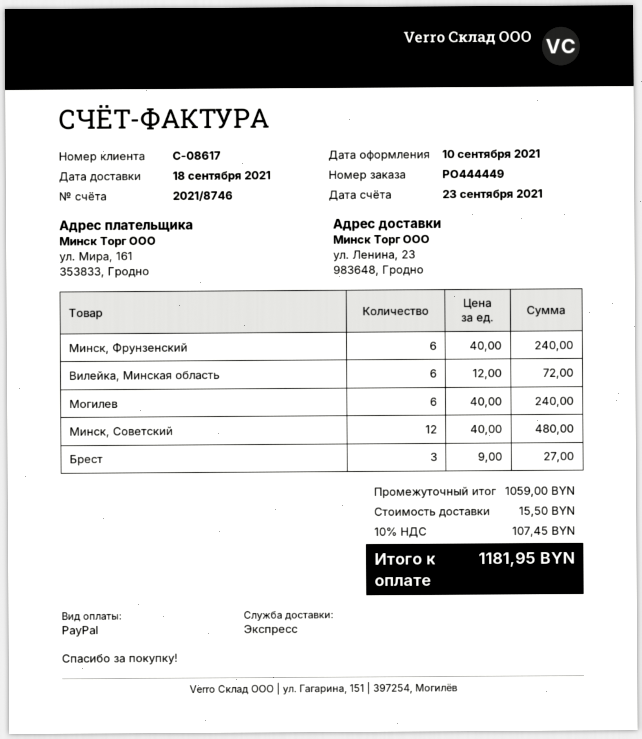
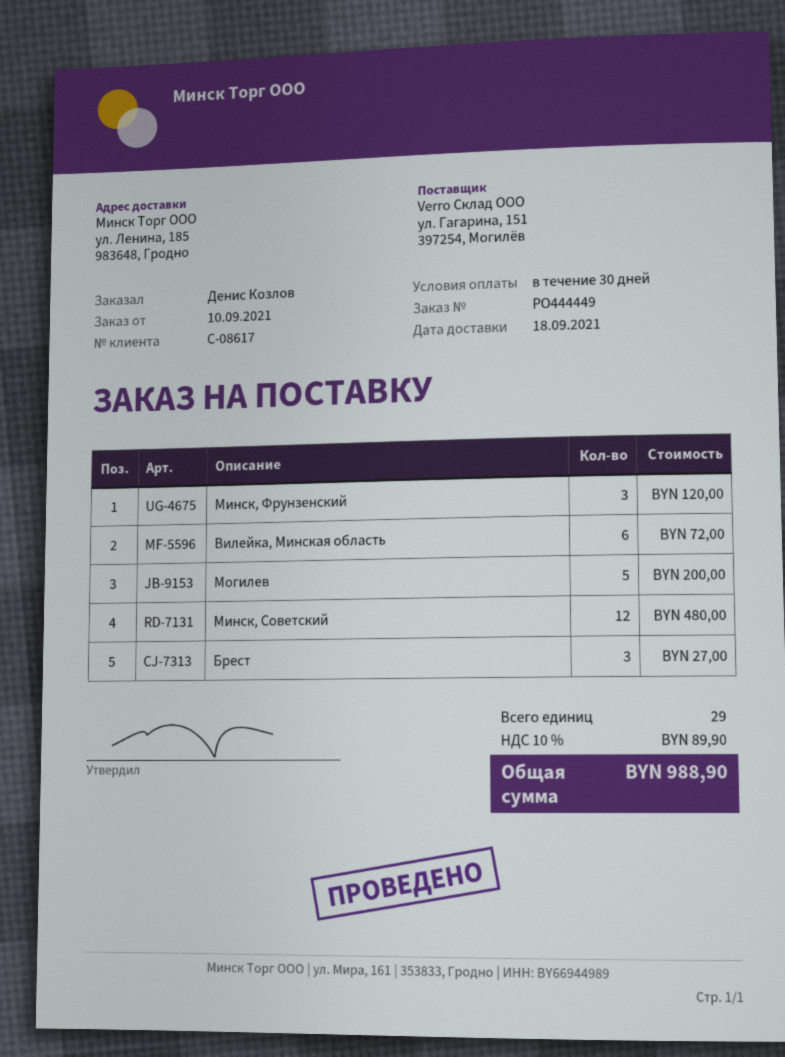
ship to: ул. Ленина, 23, 983648, Гродно -> ул. Ленина, 185, 983648, Гродно
Минск, Фрунзенский: 6 for 240.00 -> 3 for 120.00
Могилев: 6 for 240.00 -> 5 for 200.00
shipping: 15.50 -> none
tax: 10% = 107.45 -> 10% = 89.90
total: 1181.95 -> 988.90

